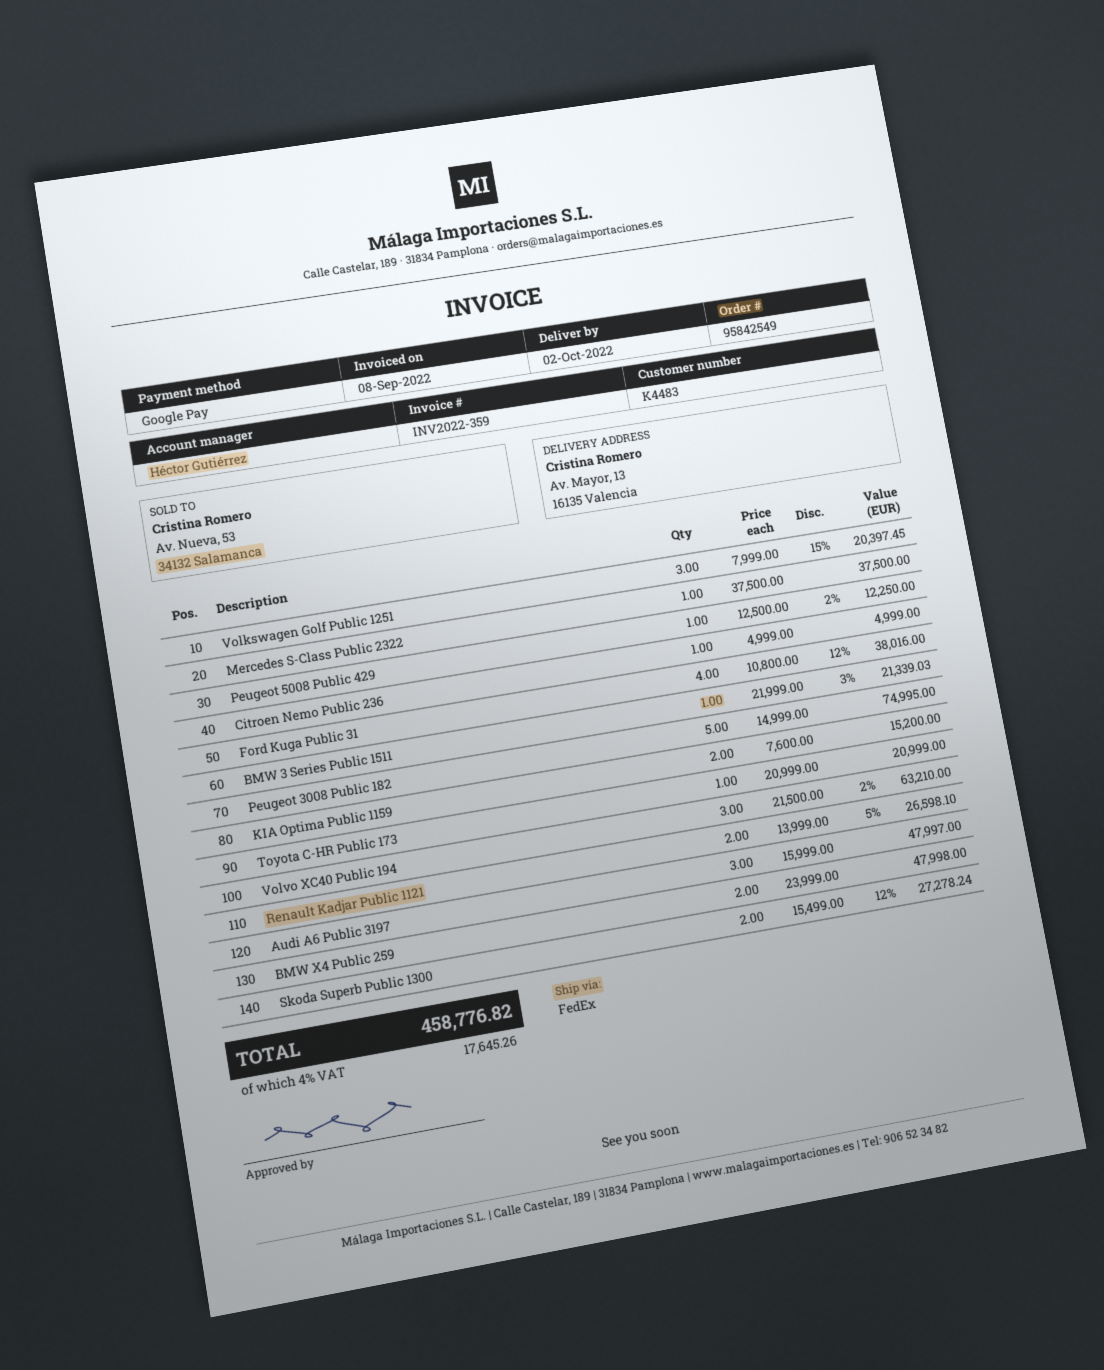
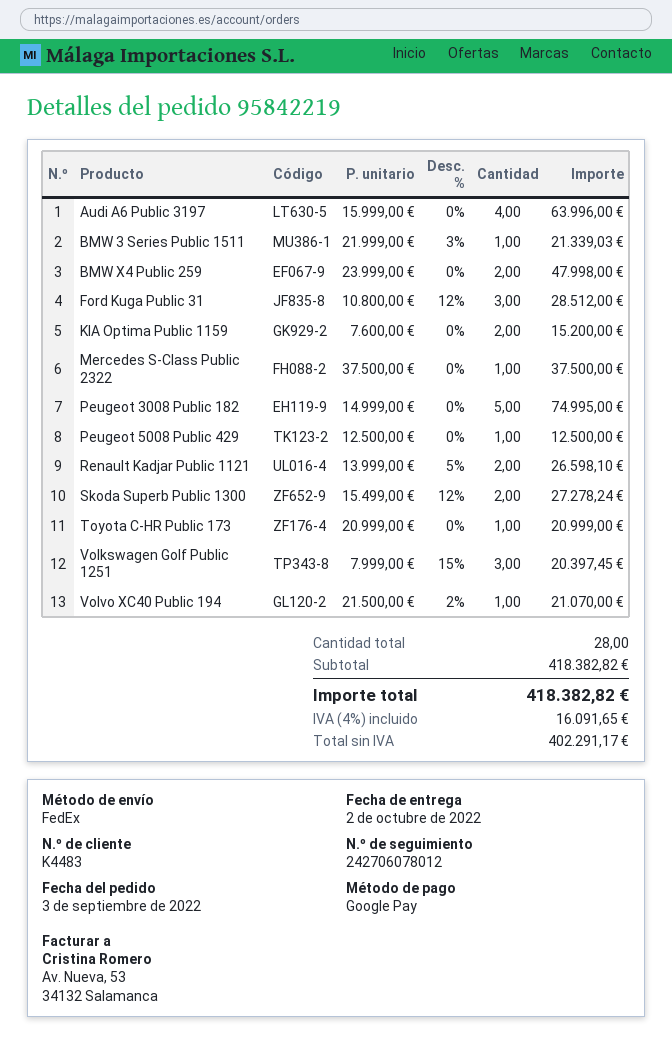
order number: 95842549 -> 95842219
Peugeot 5008 Public 429: 1 x 12500.00 - 2% = 12250.00 -> 1 x 12500.00 = 12500.00
Citroen Nemo Public 236: 1 x 4999.00 = 4999.00 -> none
Ford Kuga Public 31: 4 x 10800.00 - 12% = 38016.00 -> 3 x 10800.00 - 12% = 28512.00
Volvo XC40 Public 194: 3 x 21500.00 - 2% = 63210.00 -> 1 x 21500.00 - 2% = 21070.00
Audi A6 Public 3197: 3 x 15999.00 = 47997.00 -> 4 x 15999.00 = 63996.00
tax: 4% = 17645.26 -> 4% = 16091.65
total: 458776.82 -> 418382.82

